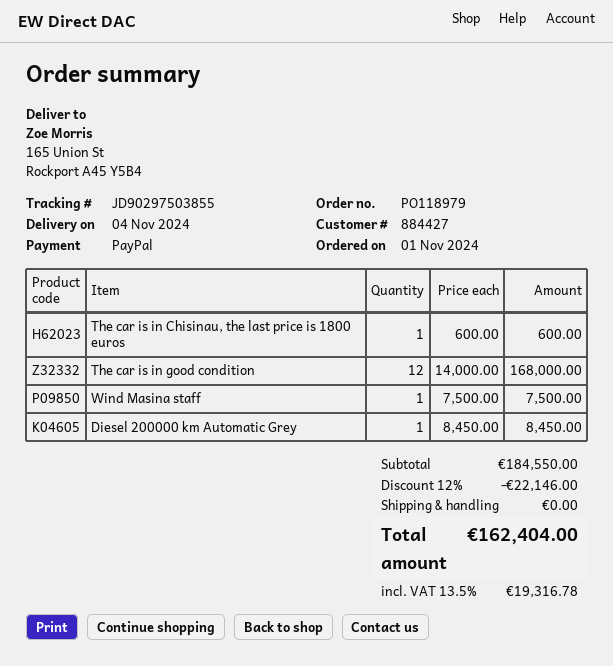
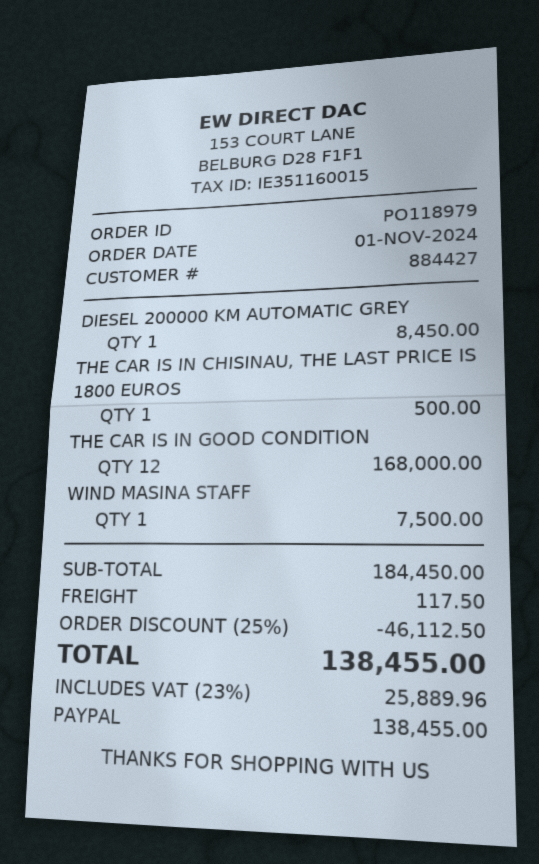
The car is in Chisinau, the last price is 1800 euros: 1 for 600.00 -> 1 for 500.00
subtotal: 184550.00 -> 184450.00
discount: 12% = 22146.00 -> 25% = 46112.50
shipping: 0.00 -> 117.50
tax: 13.5% = 19316.78 -> 23% = 25889.96
total: 162404.00 -> 138455.00

